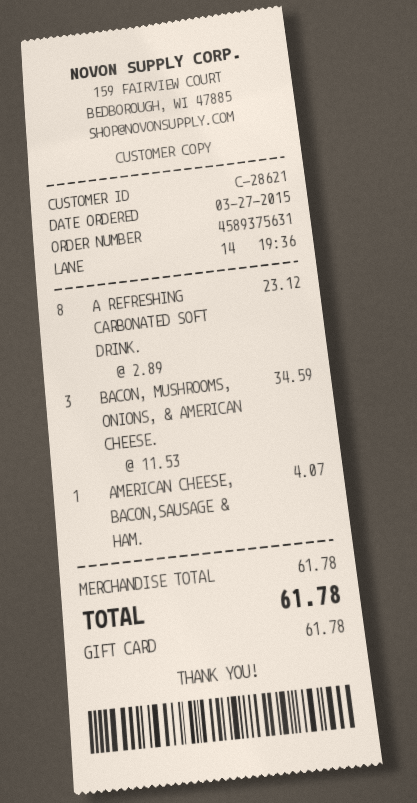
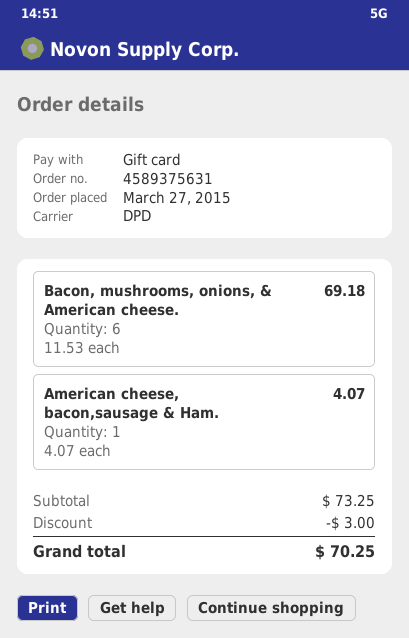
A REFRESHING CARBONATED SOFT DRINK.: 8 x 2.89 = 23.12 -> none
BACON, MUSHROOMS, ONIONS, & AMERICAN CHEESE.: 3 x 11.53 = 34.59 -> 6 x 11.53 = 69.18
subtotal: 61.78 -> 73.25
discount: none -> 3.00
total: 61.78 -> 70.25

